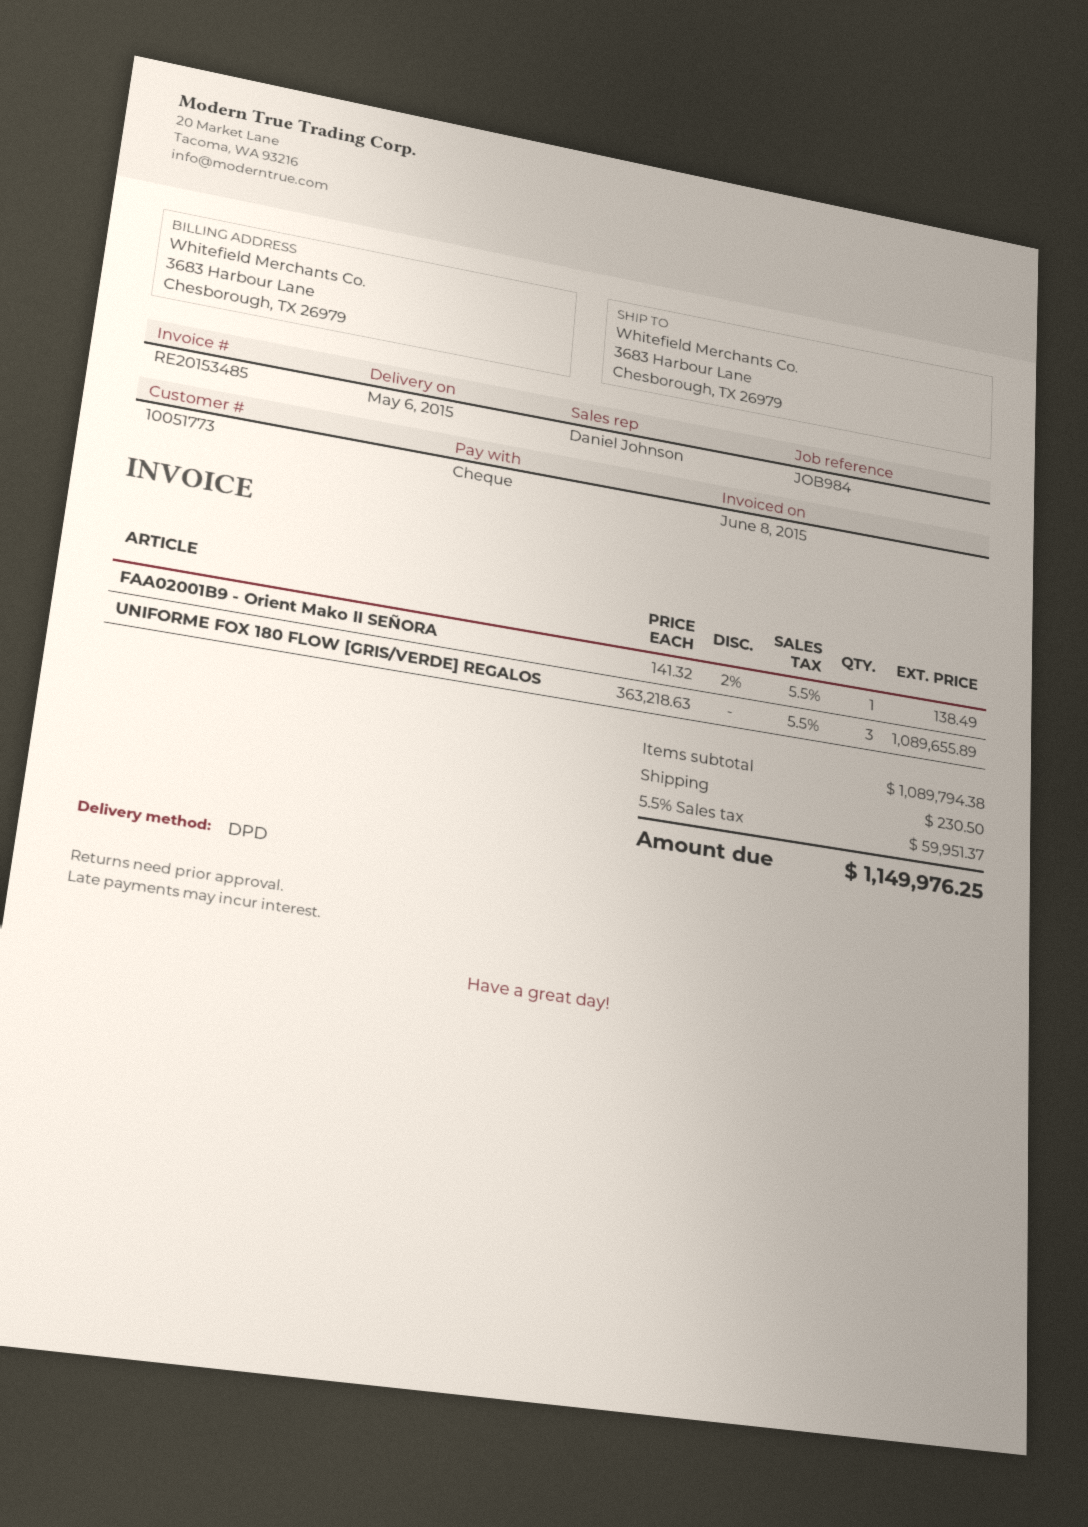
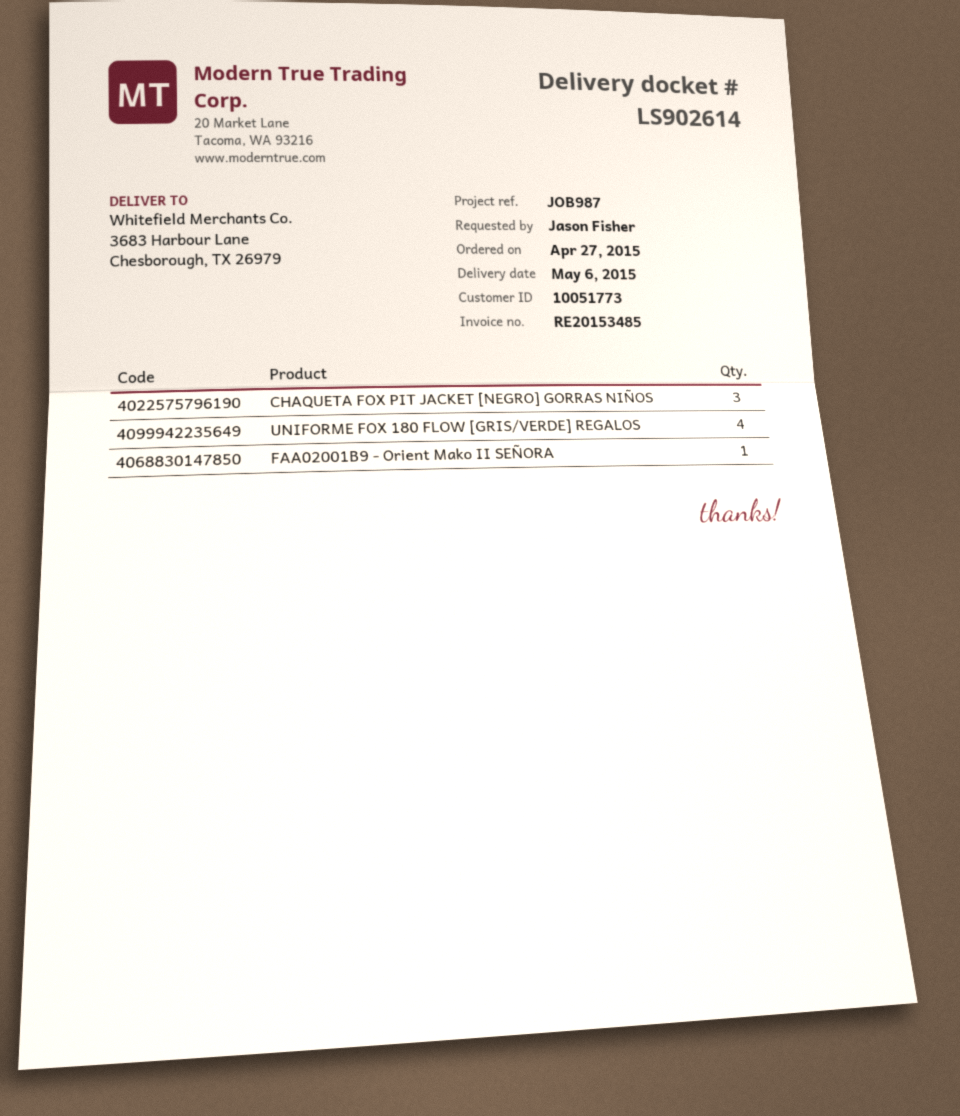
reference: JOB984 -> JOB987
UNIFORME FOX 180 FLOW [GRIS/VERDE] REGALOS: 3 -> 4
CHAQUETA FOX PIT JACKET [NEGRO] GORRAS NIÑOS: none -> 3

